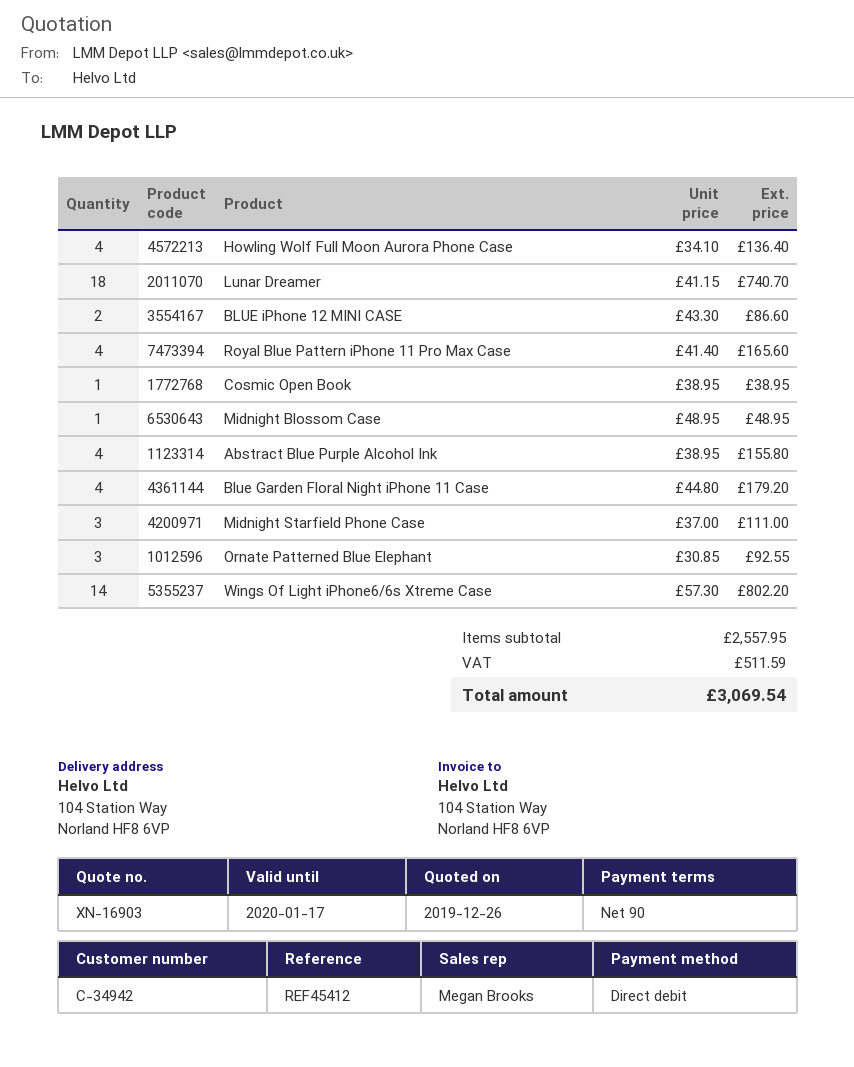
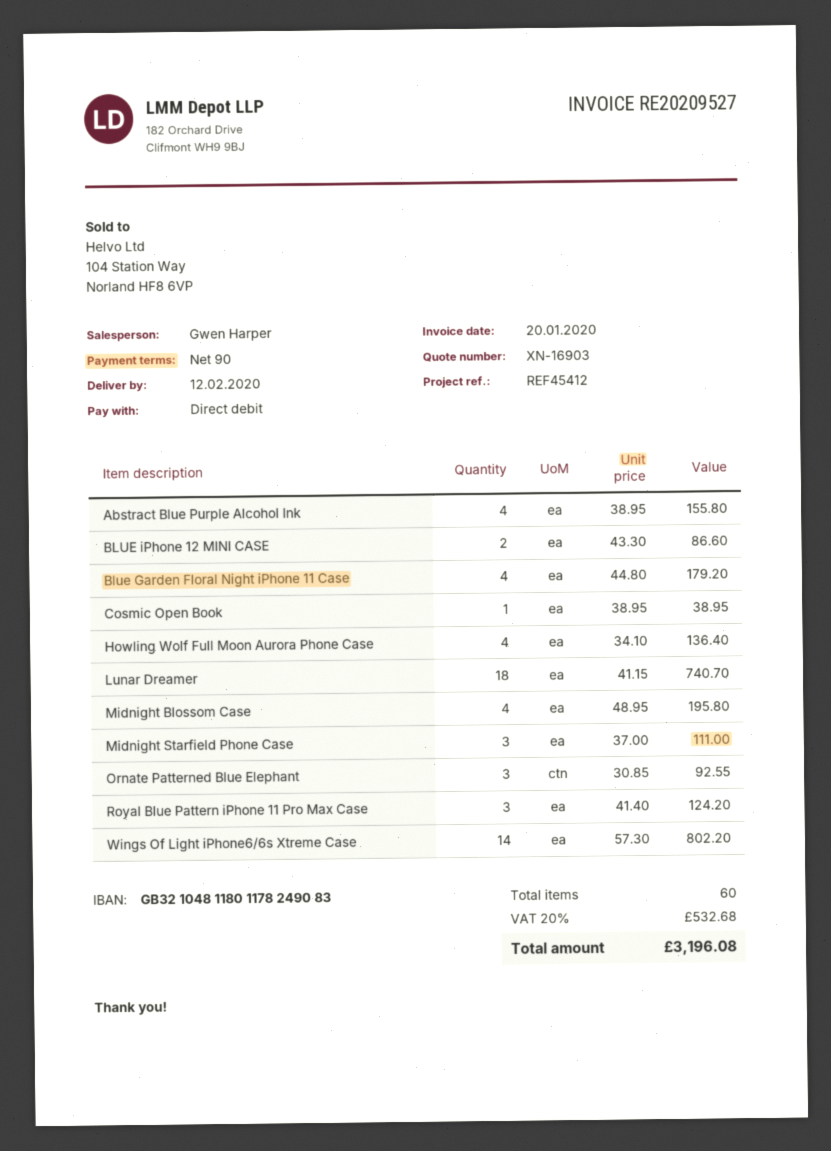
sales rep: Megan Brooks -> Gwen Harper
Royal Blue Pattern iPhone 11 Pro Max Case: 4 x 41.40 = 165.60 -> 3 x 41.40 = 124.20
Midnight Blossom Case: 1 x 48.95 = 48.95 -> 4 x 48.95 = 195.80
tax: 511.59 -> 532.68
total: 3069.54 -> 3196.08

